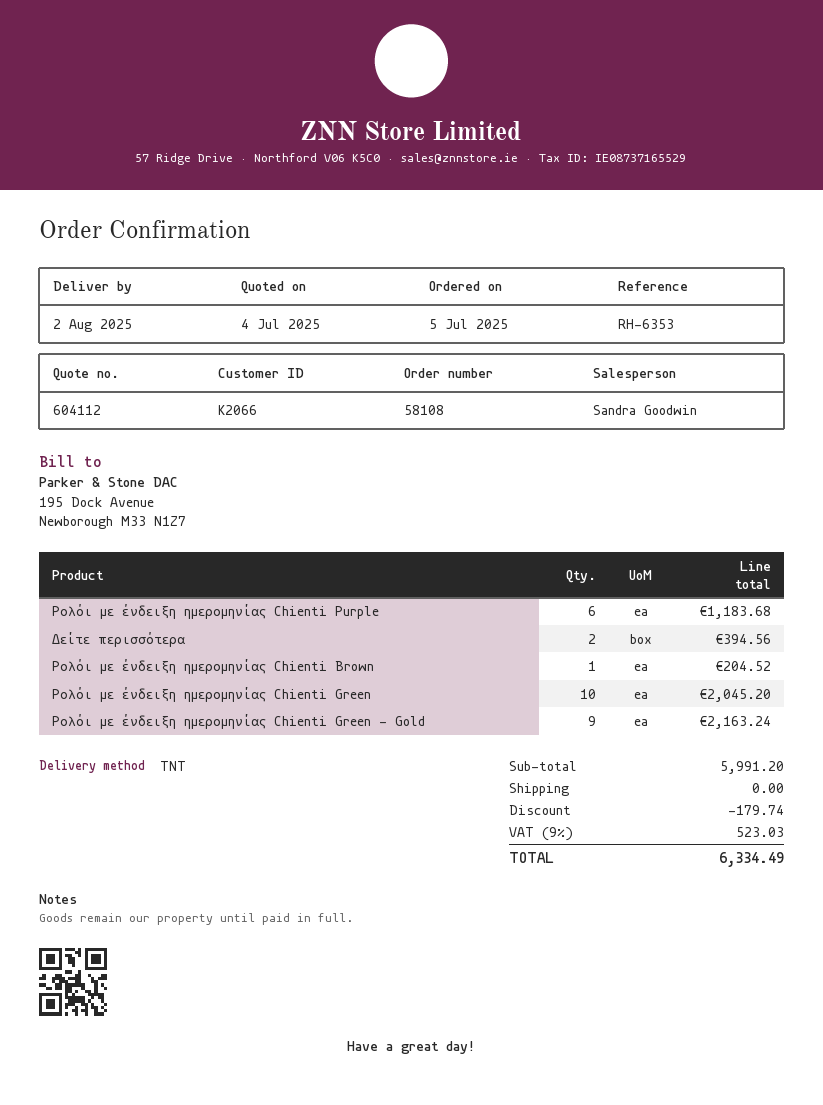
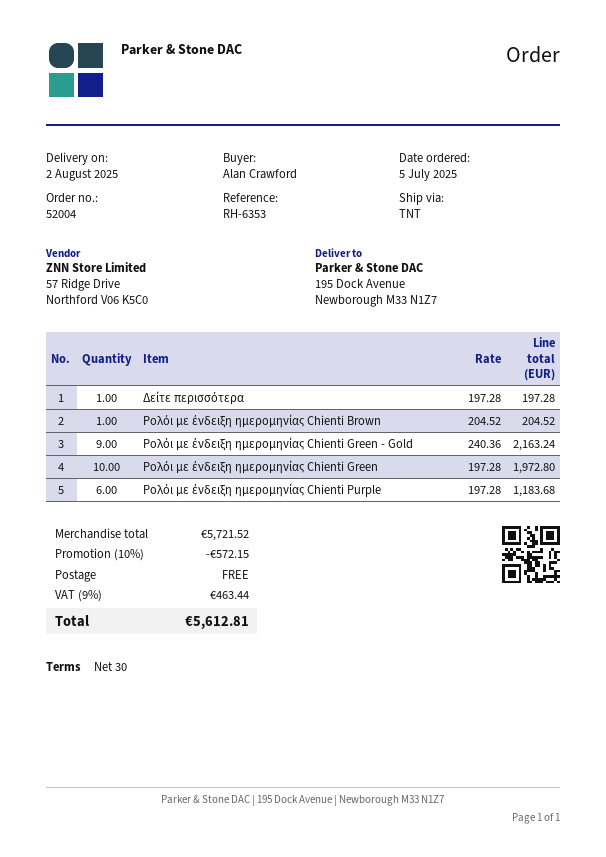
order number: 58108 -> 52004
Δείτε περισσότερα: 2 for 394.56 -> 1 for 197.28
Ρολόι με ένδειξη ημερομηνίας Chienti Green: 10 for 2045.20 -> 10 for 1972.80
subtotal: 5991.20 -> 5721.52
discount: 179.74 -> 572.15
tax: 9% = 523.03 -> 9% = 463.44
total: 6334.49 -> 5612.81

